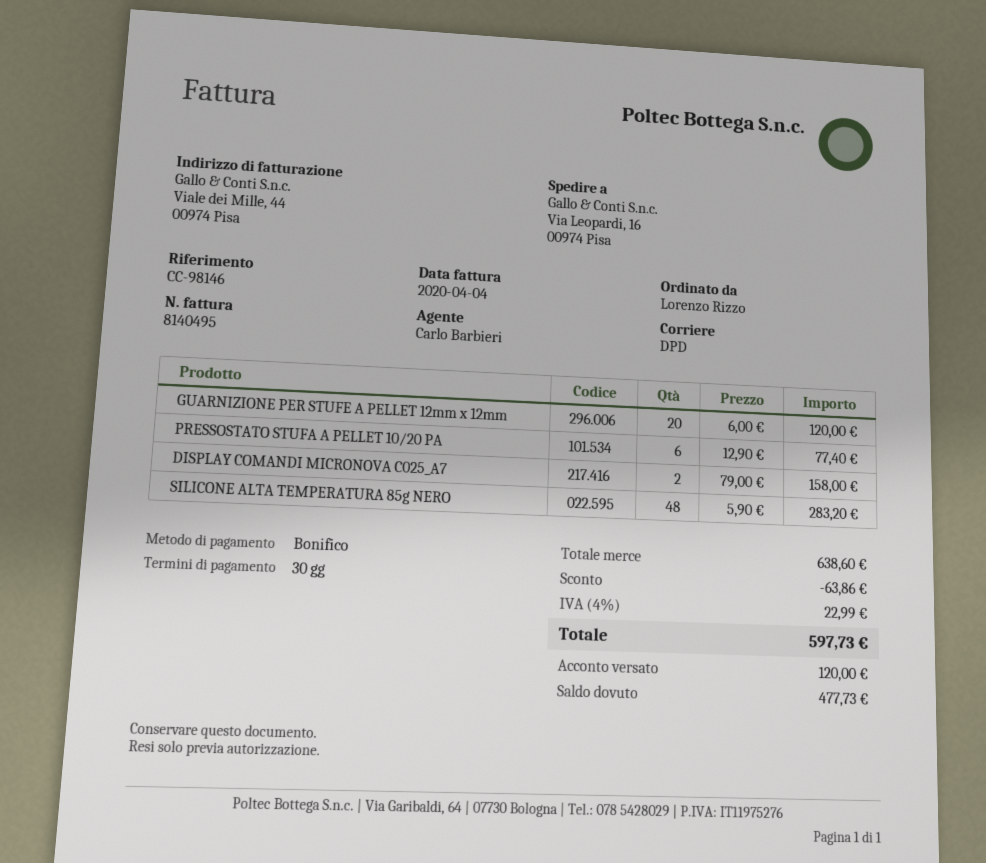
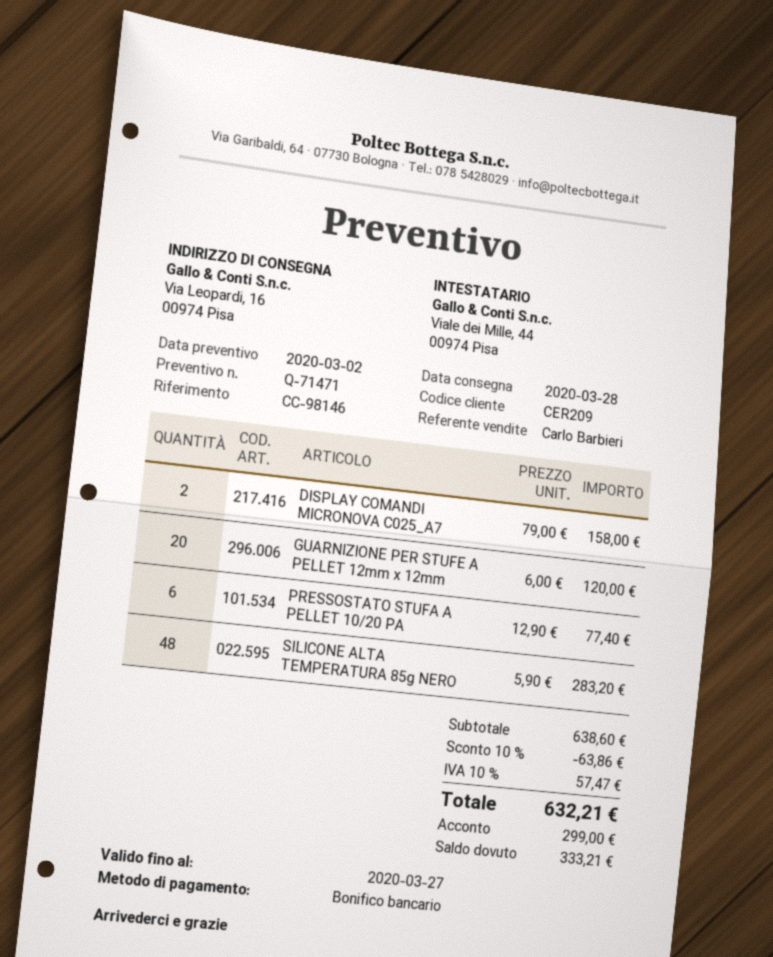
tax: 4% = 22.99 -> 10% = 57.47
total: 597.73 -> 632.21
deposit: 120.00 -> 299.00
balance: 477.73 -> 333.21

